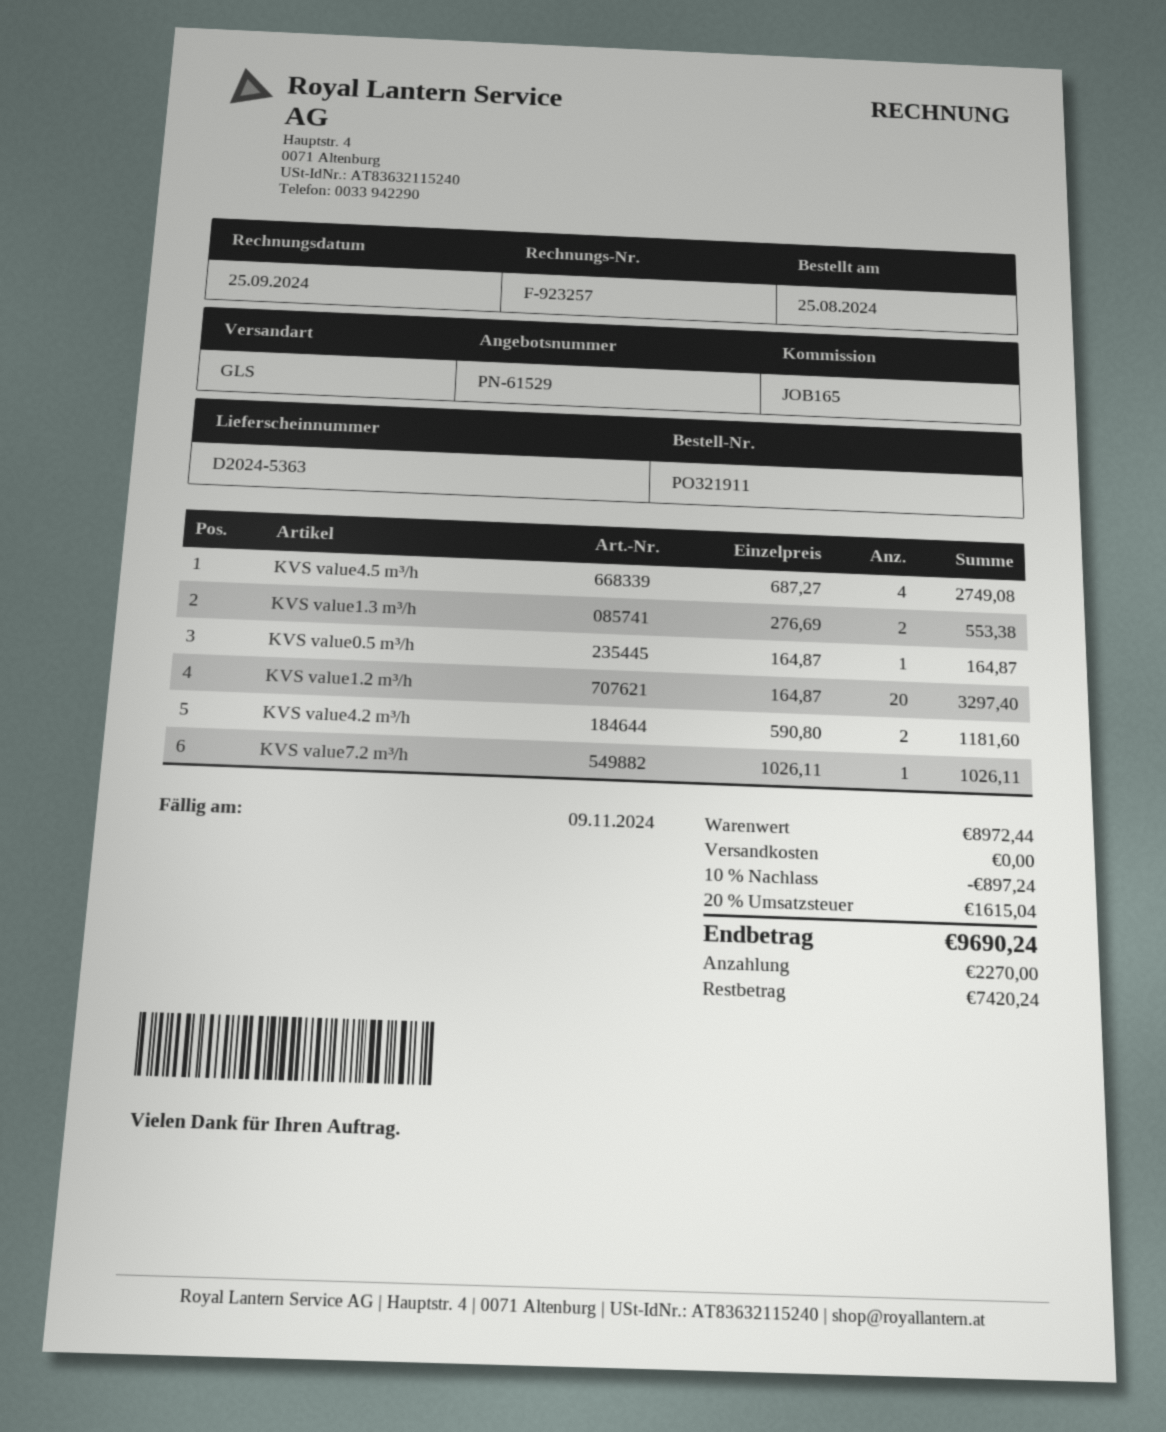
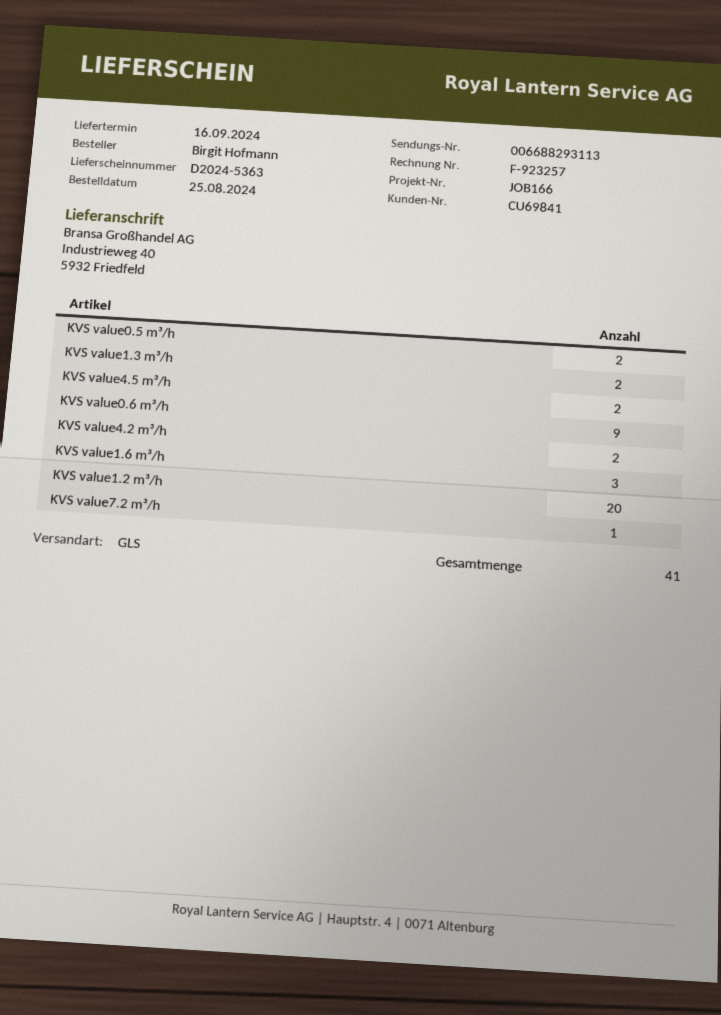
reference: JOB165 -> JOB166
KVS value4.5 m³/h: 4 -> 2
KVS value0.5 m³/h: 1 -> 2
KVS value0.6 m³/h: none -> 9
KVS value1.6 m³/h: none -> 3

